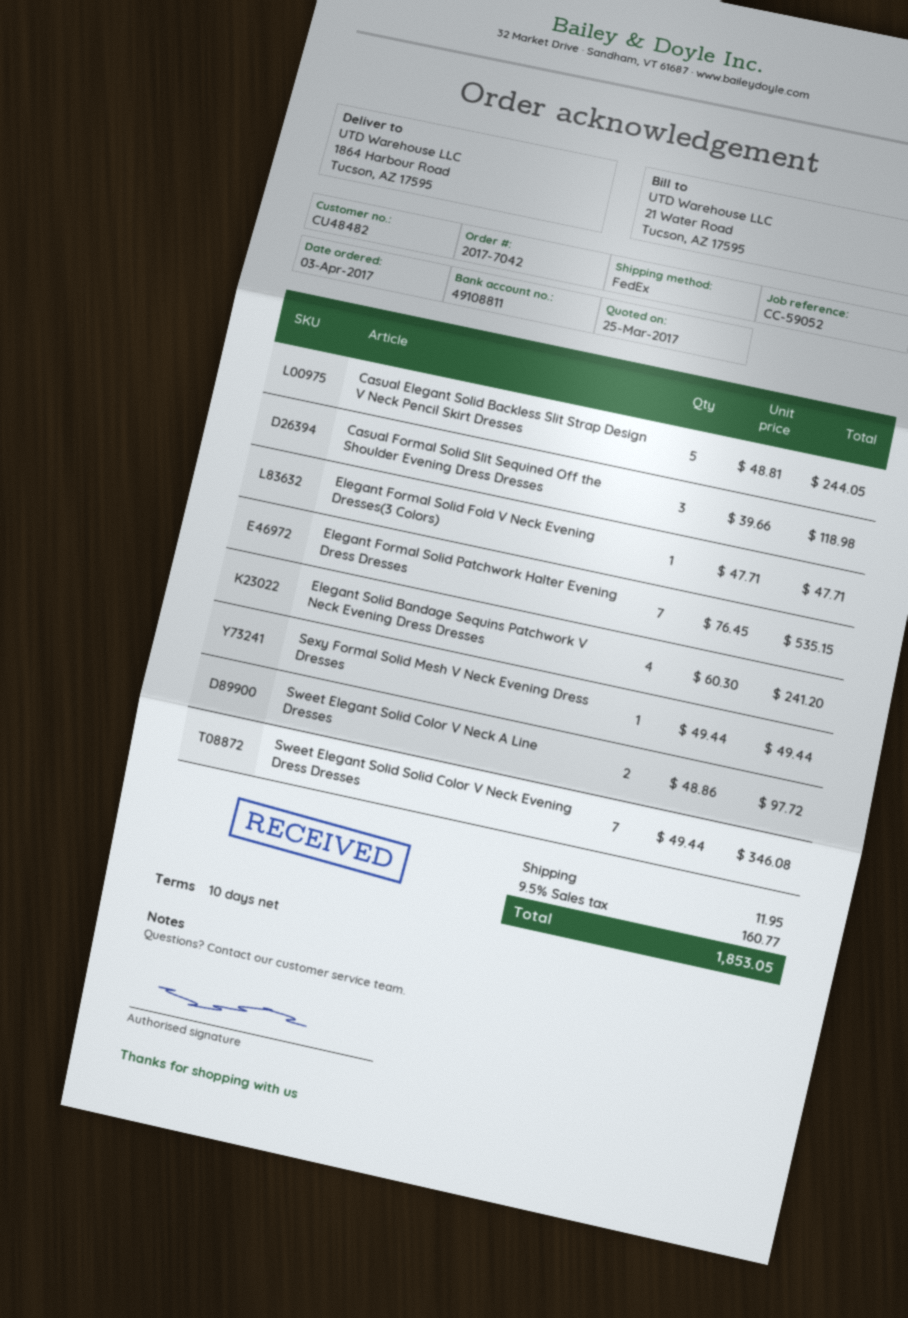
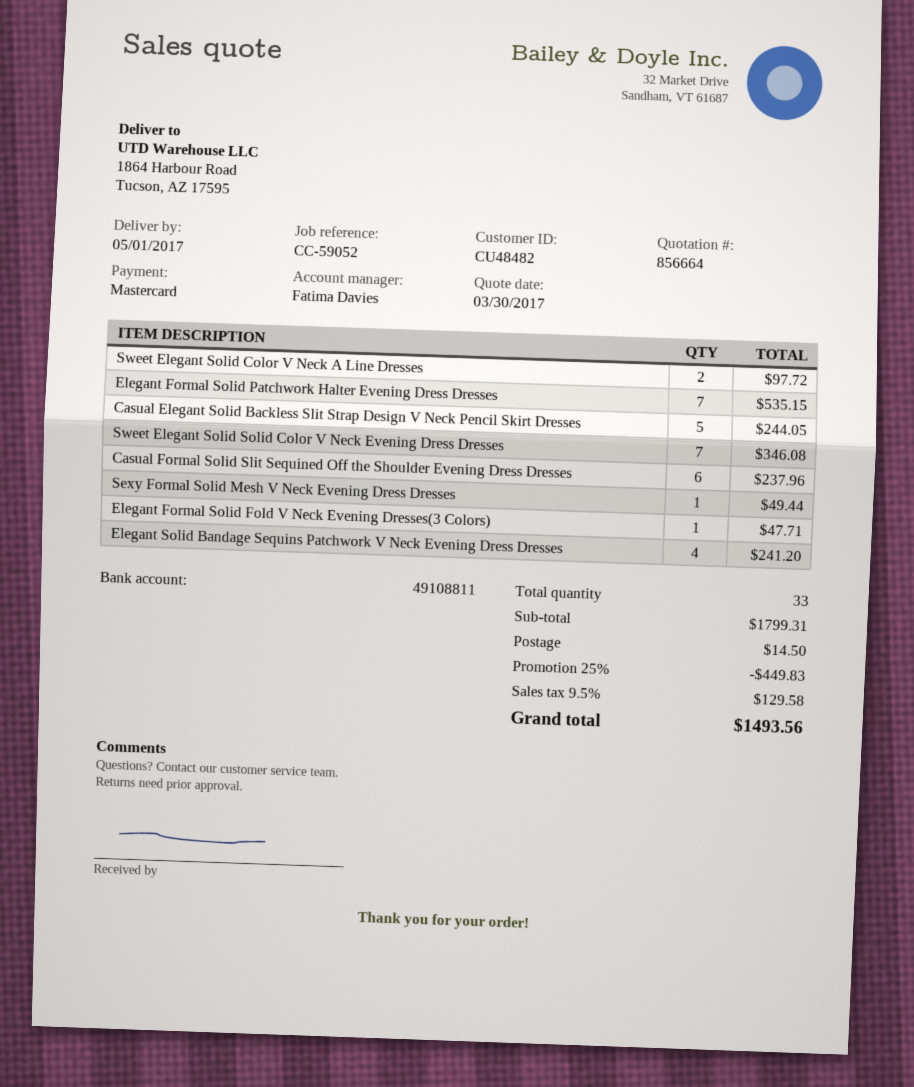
quote date: 2017-03-25 -> 2017-03-30
Casual Formal Solid Slit Sequined Off the Shoulder Evening Dress Dresses: 3 for 118.98 -> 6 for 237.96
discount: none -> 25% = 449.83
shipping: 11.95 -> 14.50
tax: 9.5% = 160.77 -> 9.5% = 129.58
total: 1853.05 -> 1493.56

